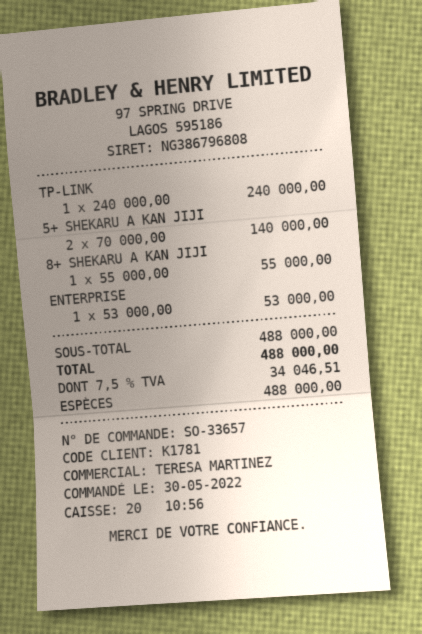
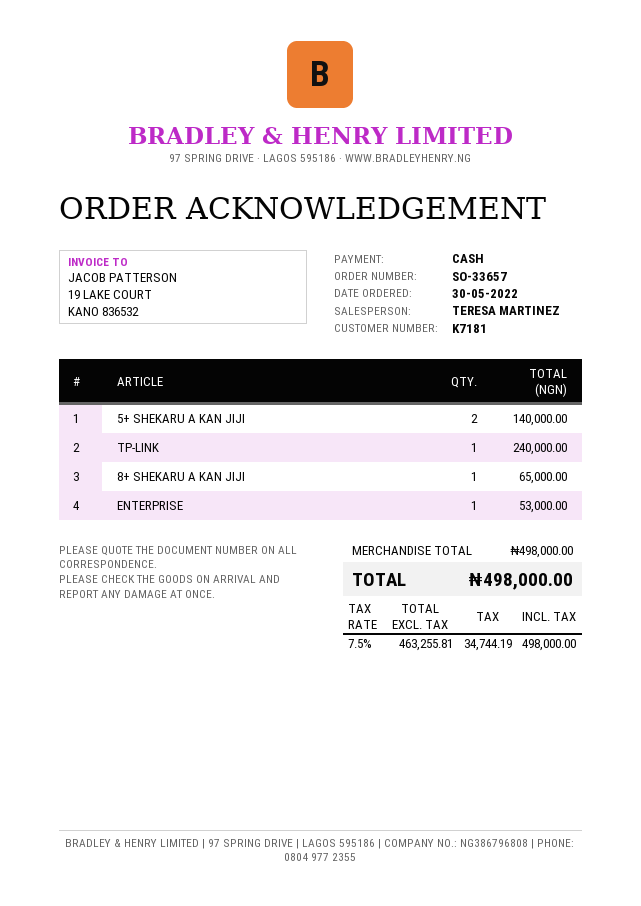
customer number: K1781 -> K7181
8+ SHEKARU A KAN JIJI: 1 for 55000.00 -> 1 for 65000.00
subtotal: 488000.00 -> 498000.00
tax: 7.5% = 34046.51 -> 7.5% = 34744.19
total: 488000.00 -> 498000.00

